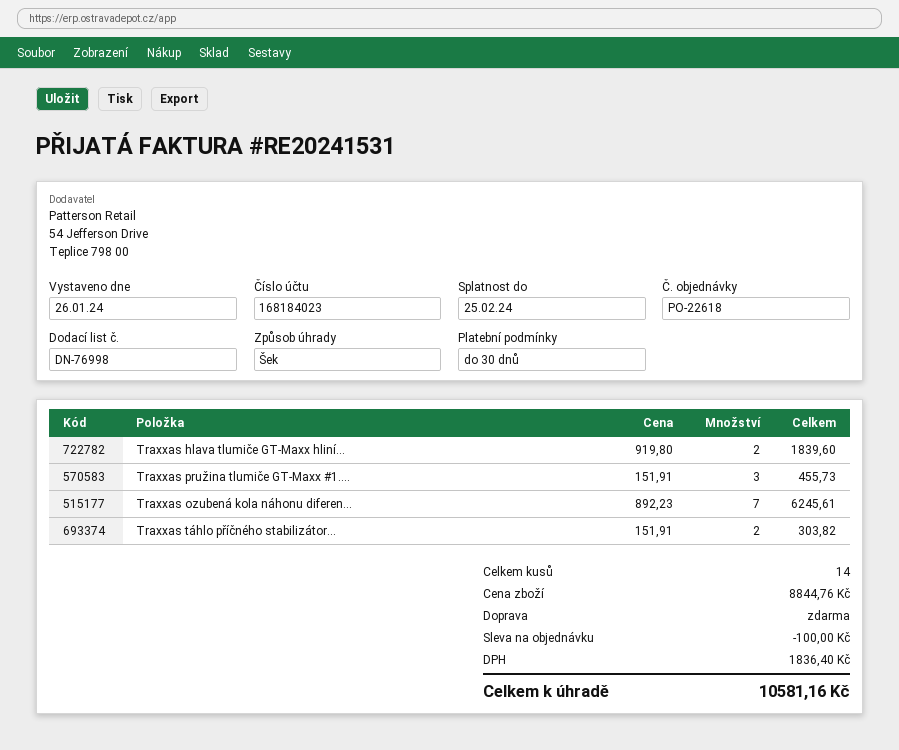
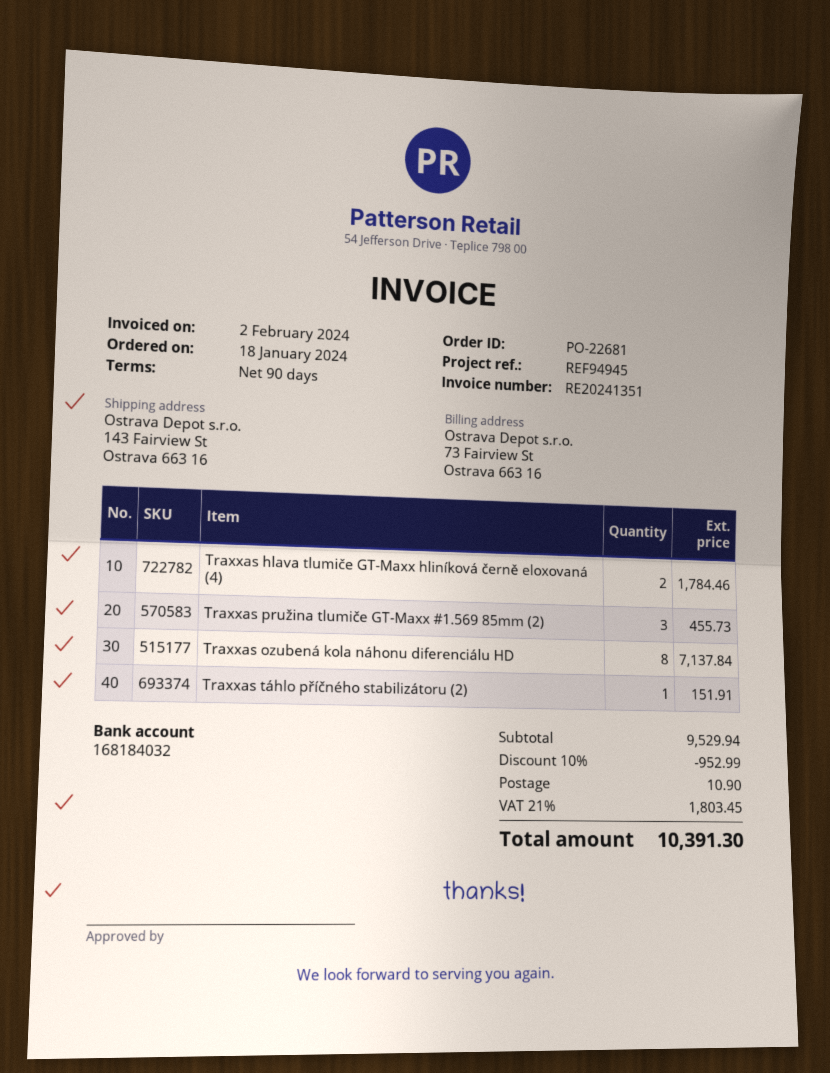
order number: PO-22618 -> PO-22681
invoice number: RE20241531 -> RE20241351
invoice date: 2024-01-26 -> 2024-02-02
payment terms: 30 days -> 90 days
bank account: 168184023 -> 168184032
Traxxas hlava tlumiče GT-Maxx hliní...: 2 for 1839.60 -> 2 for 1784.46
Traxxas ozubená kola náhonu diferen...: 7 for 6245.61 -> 8 for 7137.84
Traxxas táhlo příčného stabilizátor...: 2 for 303.82 -> 1 for 151.91
subtotal: 8844.76 -> 9529.94
discount: 100.00 -> 952.99
shipping: 0.00 -> 10.90
tax: 1836.40 -> 1803.45
total: 10581.16 -> 10391.30

